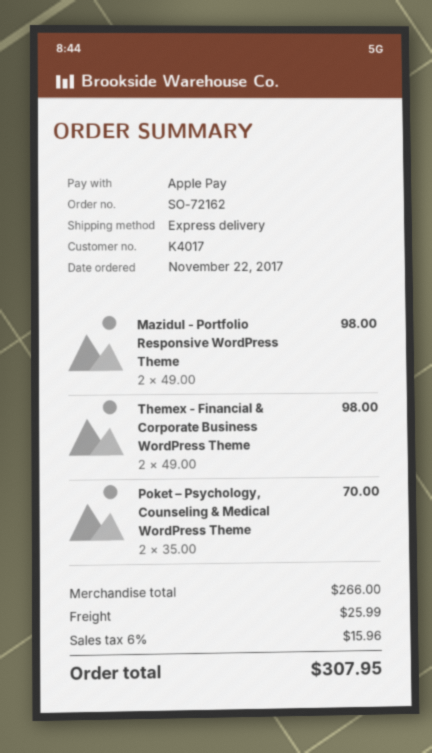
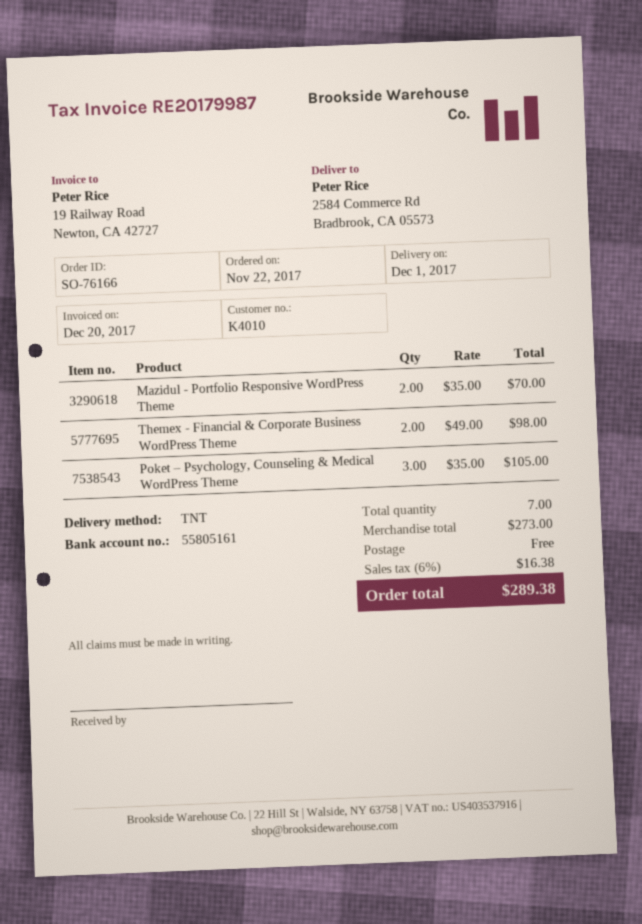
order number: SO-72162 -> SO-76166
customer number: K4017 -> K4010
shipping method: express -> TNT
Mazidul - Portfolio Responsive WordPress Theme: 2 x 49.00 = 98.00 -> 2 x 35.00 = 70.00
Poket – Psychology, Counseling & Medical WordPress Theme: 2 x 35.00 = 70.00 -> 3 x 35.00 = 105.00
subtotal: 266.00 -> 273.00
shipping: 25.99 -> 0.00
tax: 6% = 15.96 -> 6% = 16.38
total: 307.95 -> 289.38

